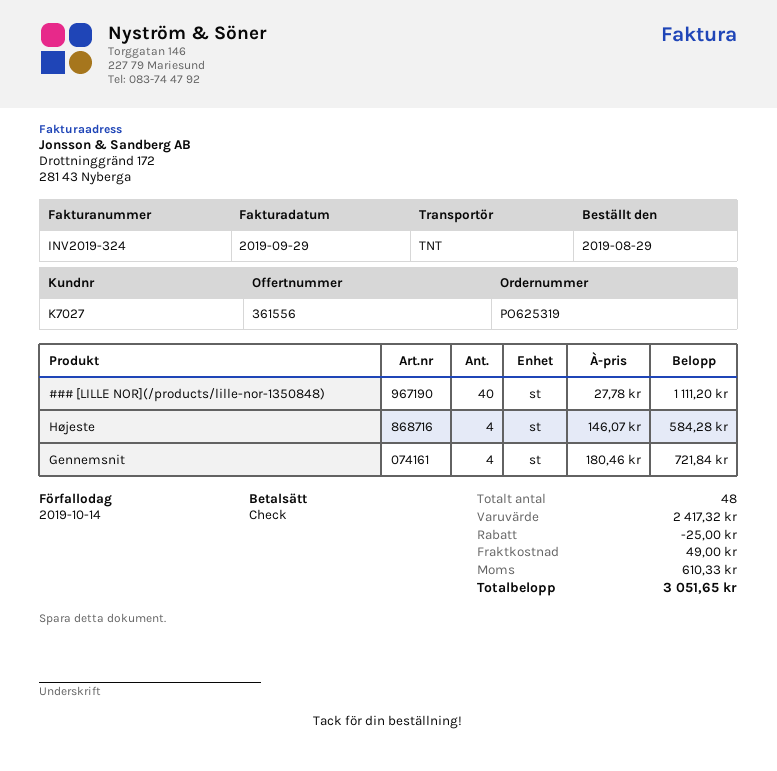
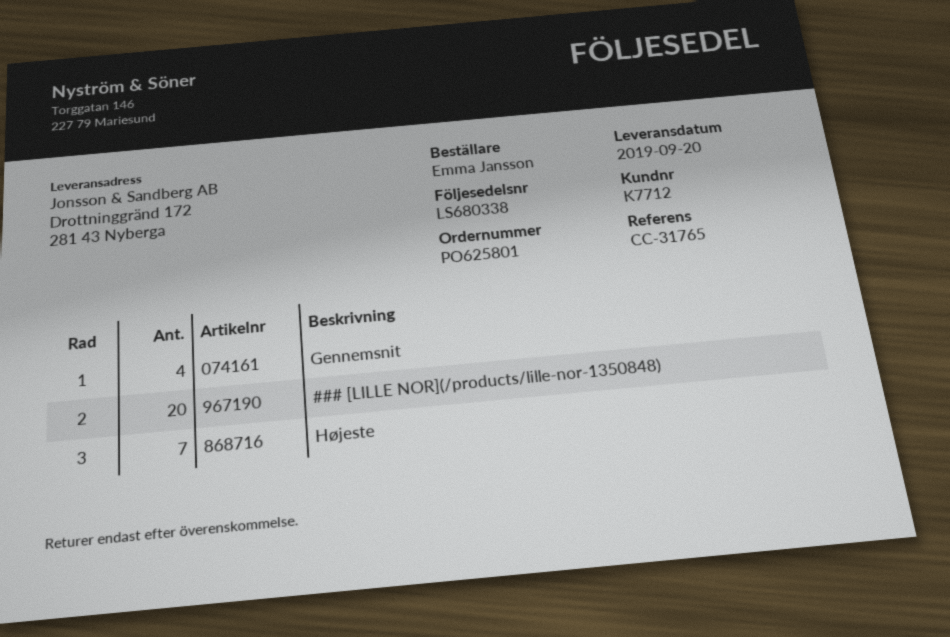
order number: PO625319 -> PO625801
customer number: K7027 -> K7712
### [LILLE NOR](/products/lille-nor-1350848): 40 -> 20
Højeste: 4 -> 7

